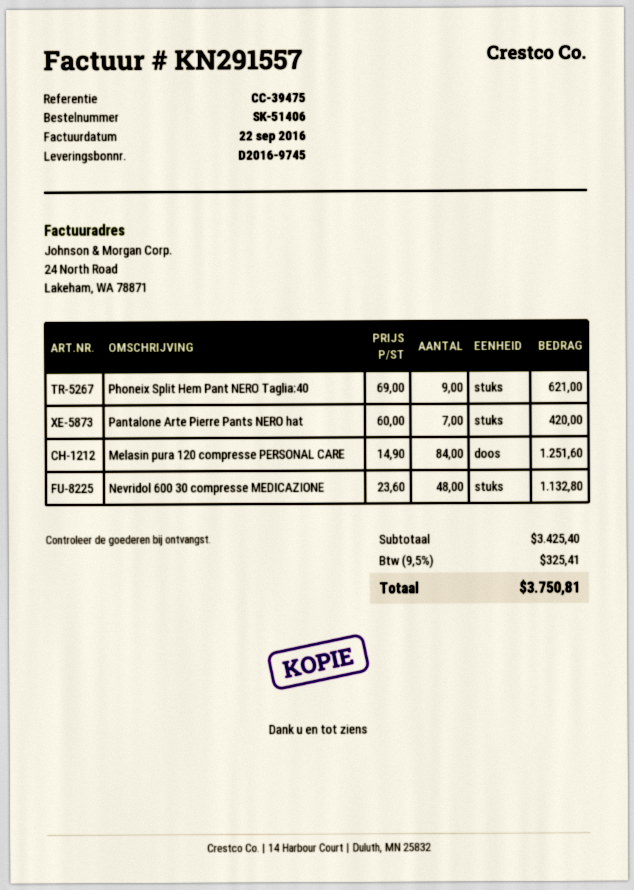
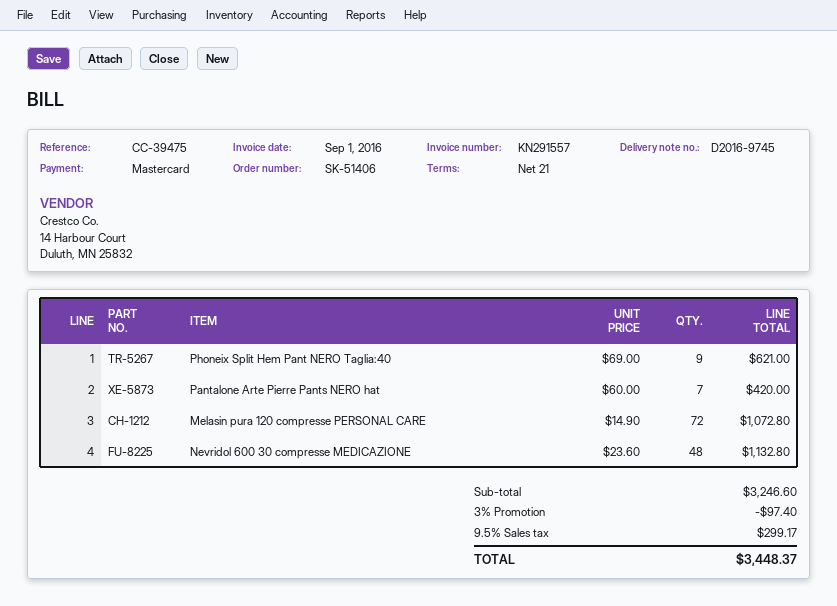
invoice date: 2016-09-22 -> 2016-09-01
Melasin pura 120 compresse PERSONAL CARE: 84 x 14.90 = 1251.60 -> 72 x 14.90 = 1072.80
subtotal: 3425.40 -> 3246.60
discount: none -> 3% = 97.40
tax: 9.5% = 325.41 -> 9.5% = 299.17
total: 3750.81 -> 3448.37

